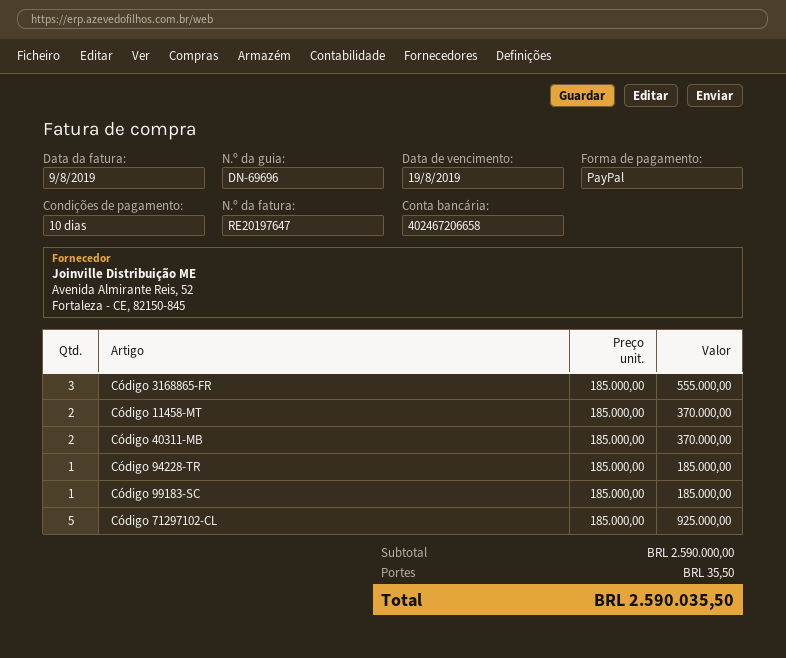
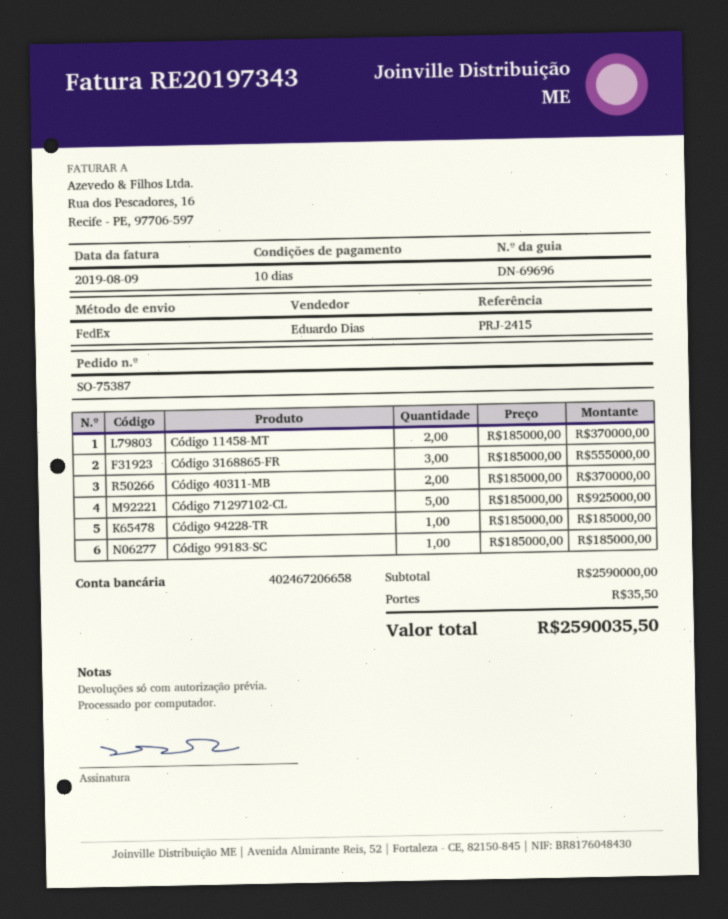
invoice number: RE20197647 -> RE20197343

